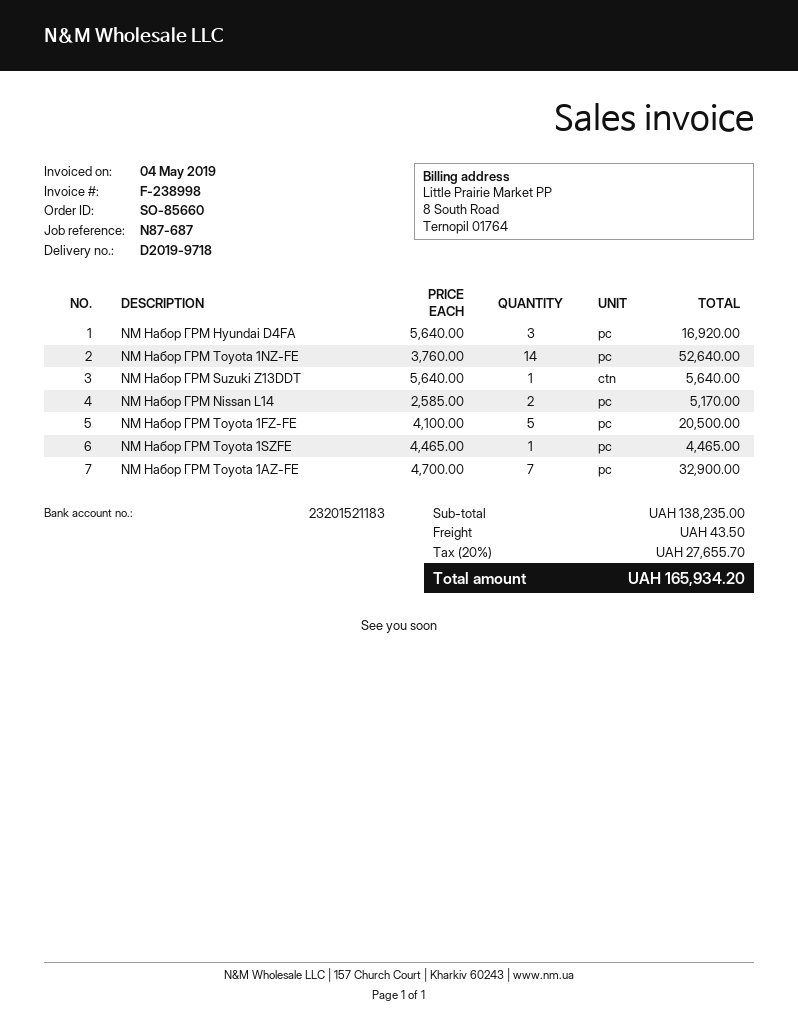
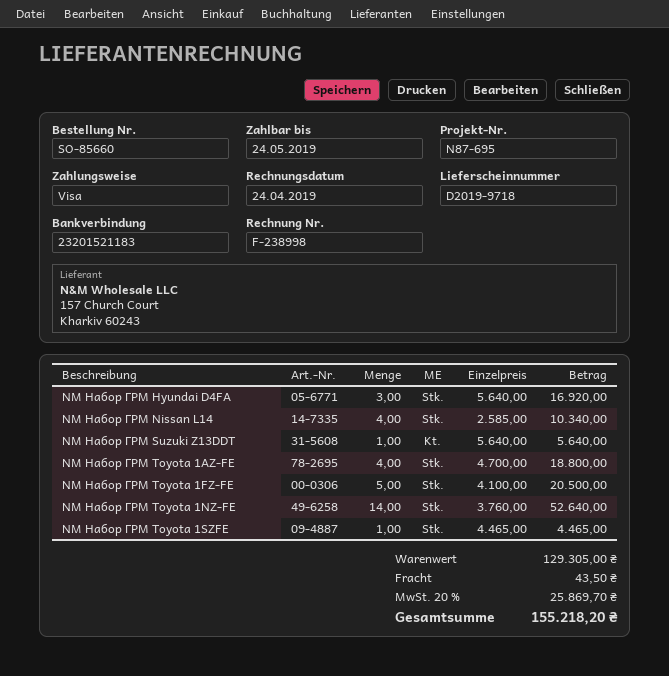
invoice date: 2019-05-04 -> 2019-04-24
reference: N87-687 -> N87-695
NM Набор ГРМ Nissan L14: 2 x 2585.00 = 5170.00 -> 4 x 2585.00 = 10340.00
NM Набор ГРМ Toyota 1AZ-FE: 7 x 4700.00 = 32900.00 -> 4 x 4700.00 = 18800.00
subtotal: 138235.00 -> 129305.00
tax: 20% = 27655.70 -> 20% = 25869.70
total: 165934.20 -> 155218.20

